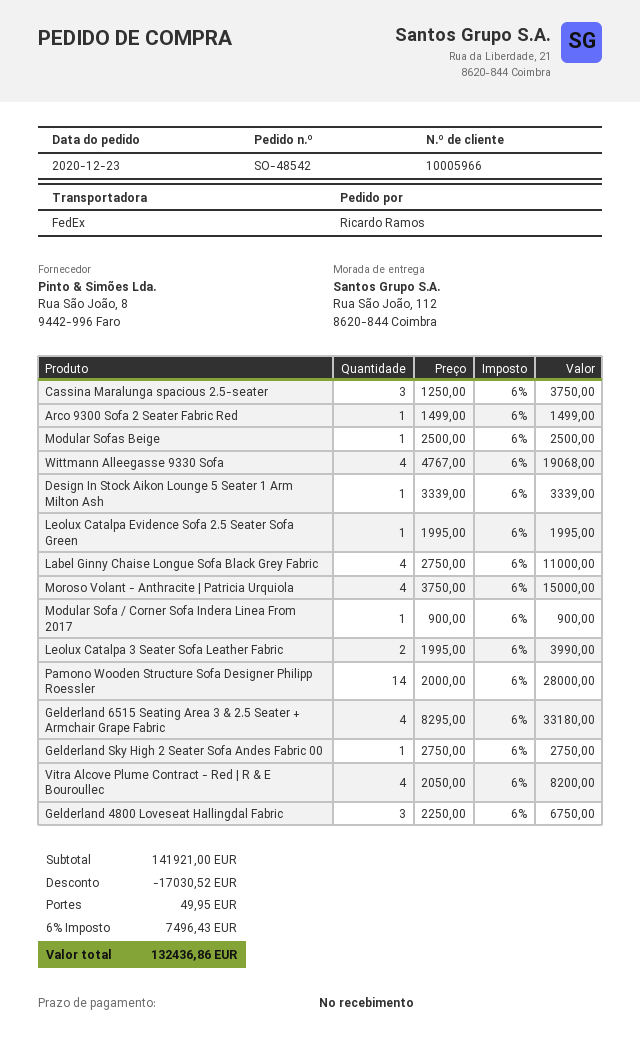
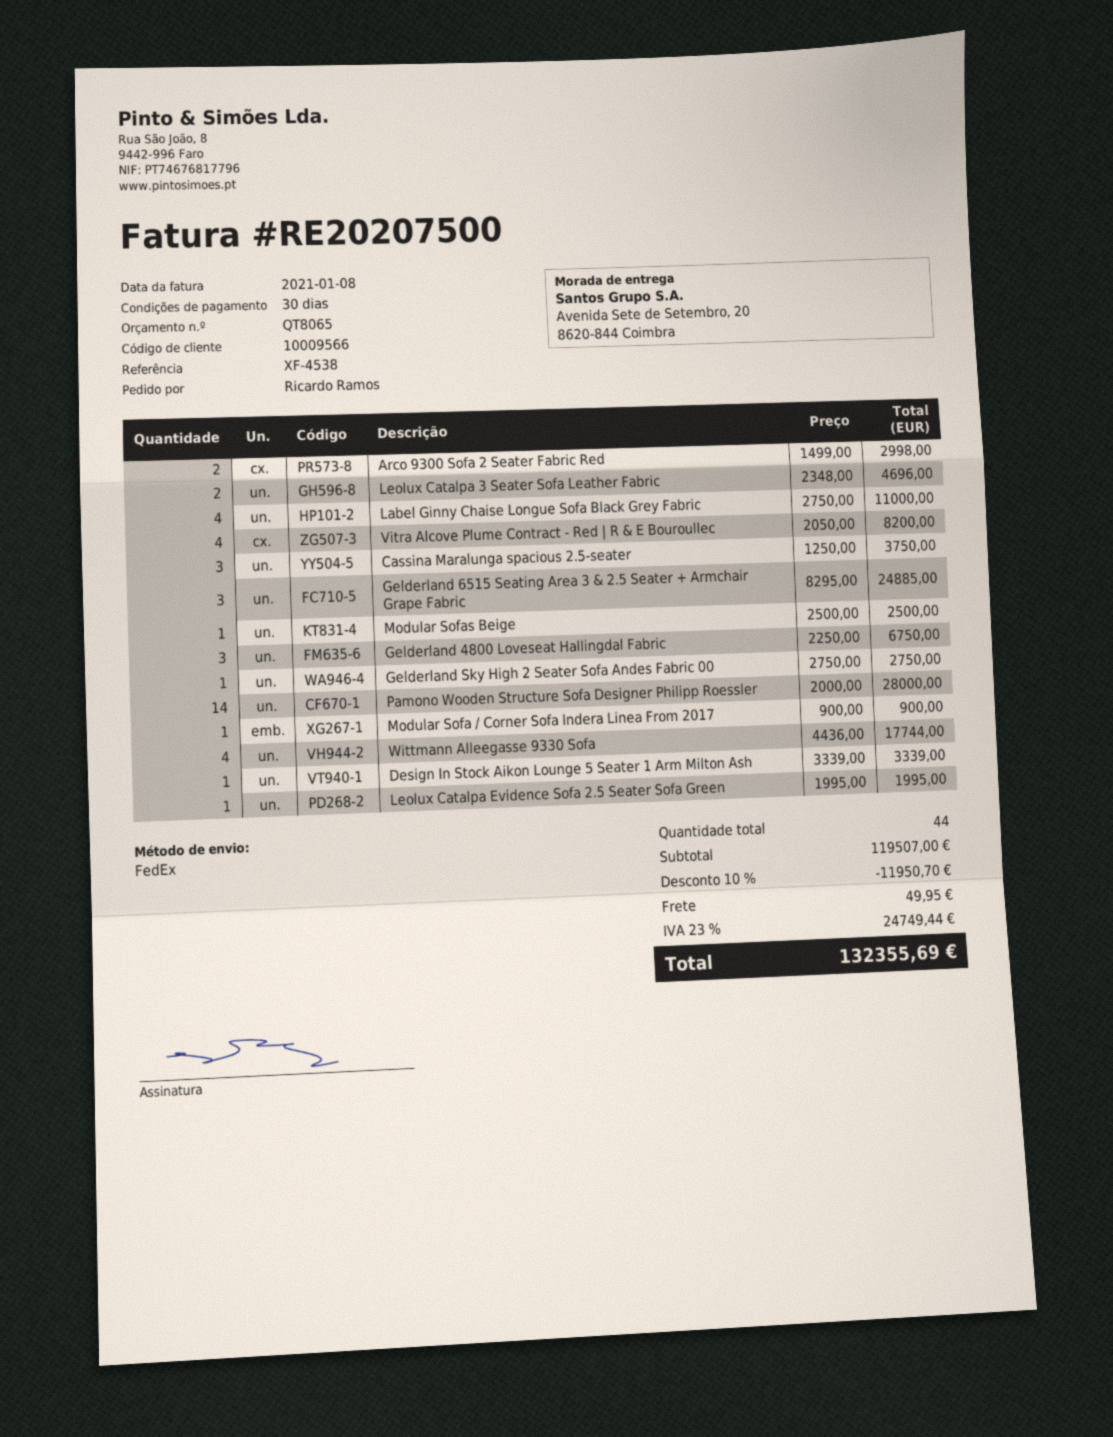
payment terms: on receipt -> 30 days
customer number: 10005966 -> 10009566
ship to: Rua São João, 112, 8620-844 Coimbra -> Avenida Sete de Setembro, 20, 8620-844 Coimbra
Arco 9300 Sofa 2 Seater Fabric Red: 1 x 1499.00 = 1499.00 -> 2 x 1499.00 = 2998.00
Wittmann Alleegasse 9330 Sofa: 4 x 4767.00 = 19068.00 -> 4 x 4436.00 = 17744.00
Moroso Volant - Anthracite | Patricia Urquiola: 4 x 3750.00 = 15000.00 -> none
Leolux Catalpa 3 Seater Sofa Leather Fabric: 2 x 1995.00 = 3990.00 -> 2 x 2348.00 = 4696.00
Gelderland 6515 Seating Area 3 & 2.5 Seater + Armchair Grape Fabric: 4 x 8295.00 = 33180.00 -> 3 x 8295.00 = 24885.00
subtotal: 141921.00 -> 119507.00
discount: 17030.52 -> 11950.70
tax: 6% = 7496.43 -> 23% = 24749.44
total: 132436.86 -> 132355.69

